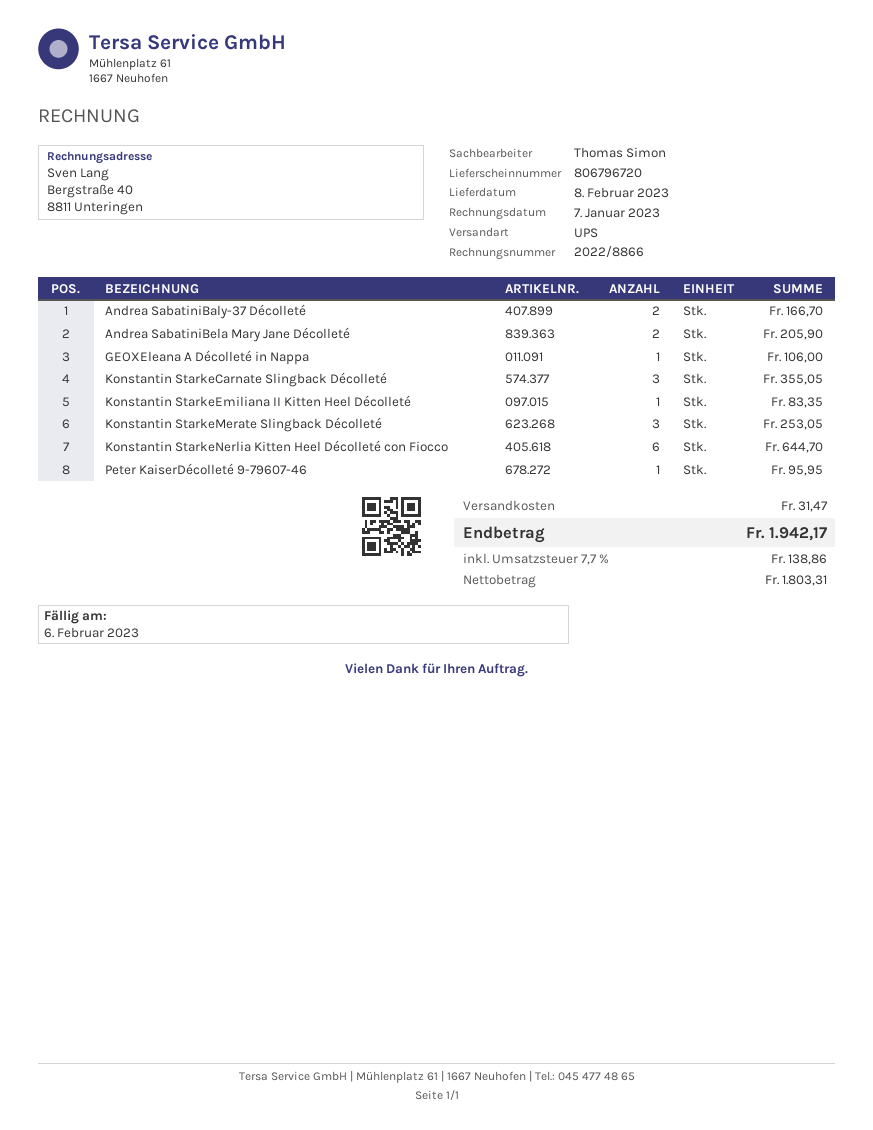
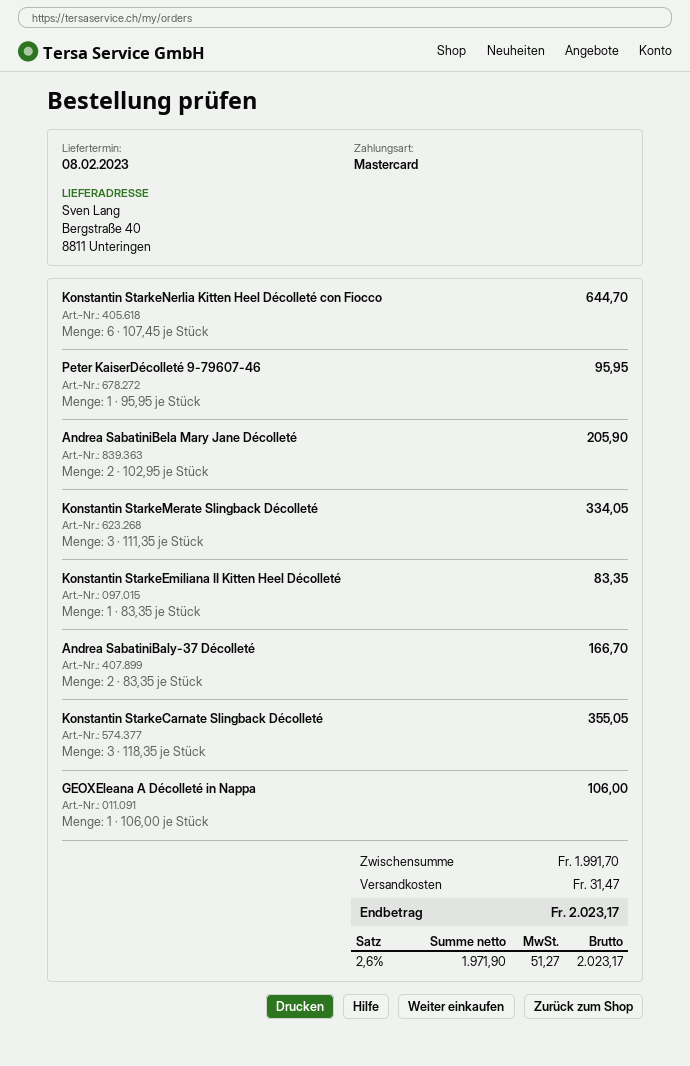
Konstantin StarkeMerate Slingback Décolleté: 3 for 253.05 -> 3 for 334.05
net: 1803.31 -> 1971.90
tax: 7.7% = 138.86 -> 2.6% = 51.27
total: 1942.17 -> 2023.17

